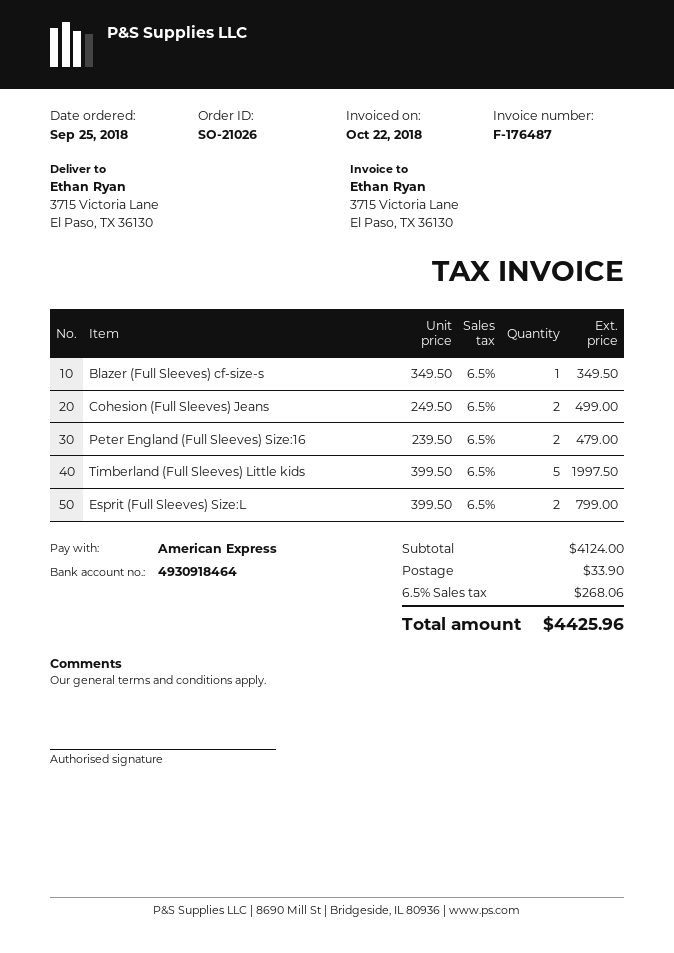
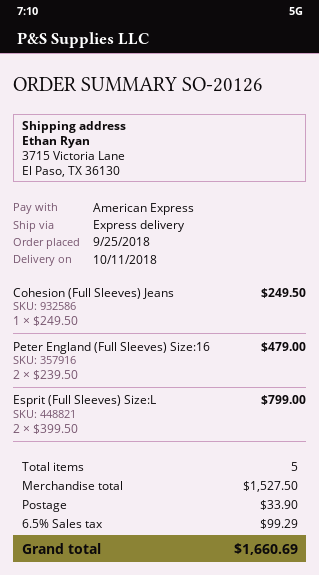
order number: SO-21026 -> SO-20126
Blazer (Full Sleeves) cf-size-s: 1 x 349.50 = 349.50 -> none
Cohesion (Full Sleeves) Jeans: 2 x 249.50 = 499.00 -> 1 x 249.50 = 249.50
Timberland (Full Sleeves) Little kids: 5 x 399.50 = 1997.50 -> none
subtotal: 4124.00 -> 1527.50
tax: 6.5% = 268.06 -> 6.5% = 99.29
total: 4425.96 -> 1660.69

